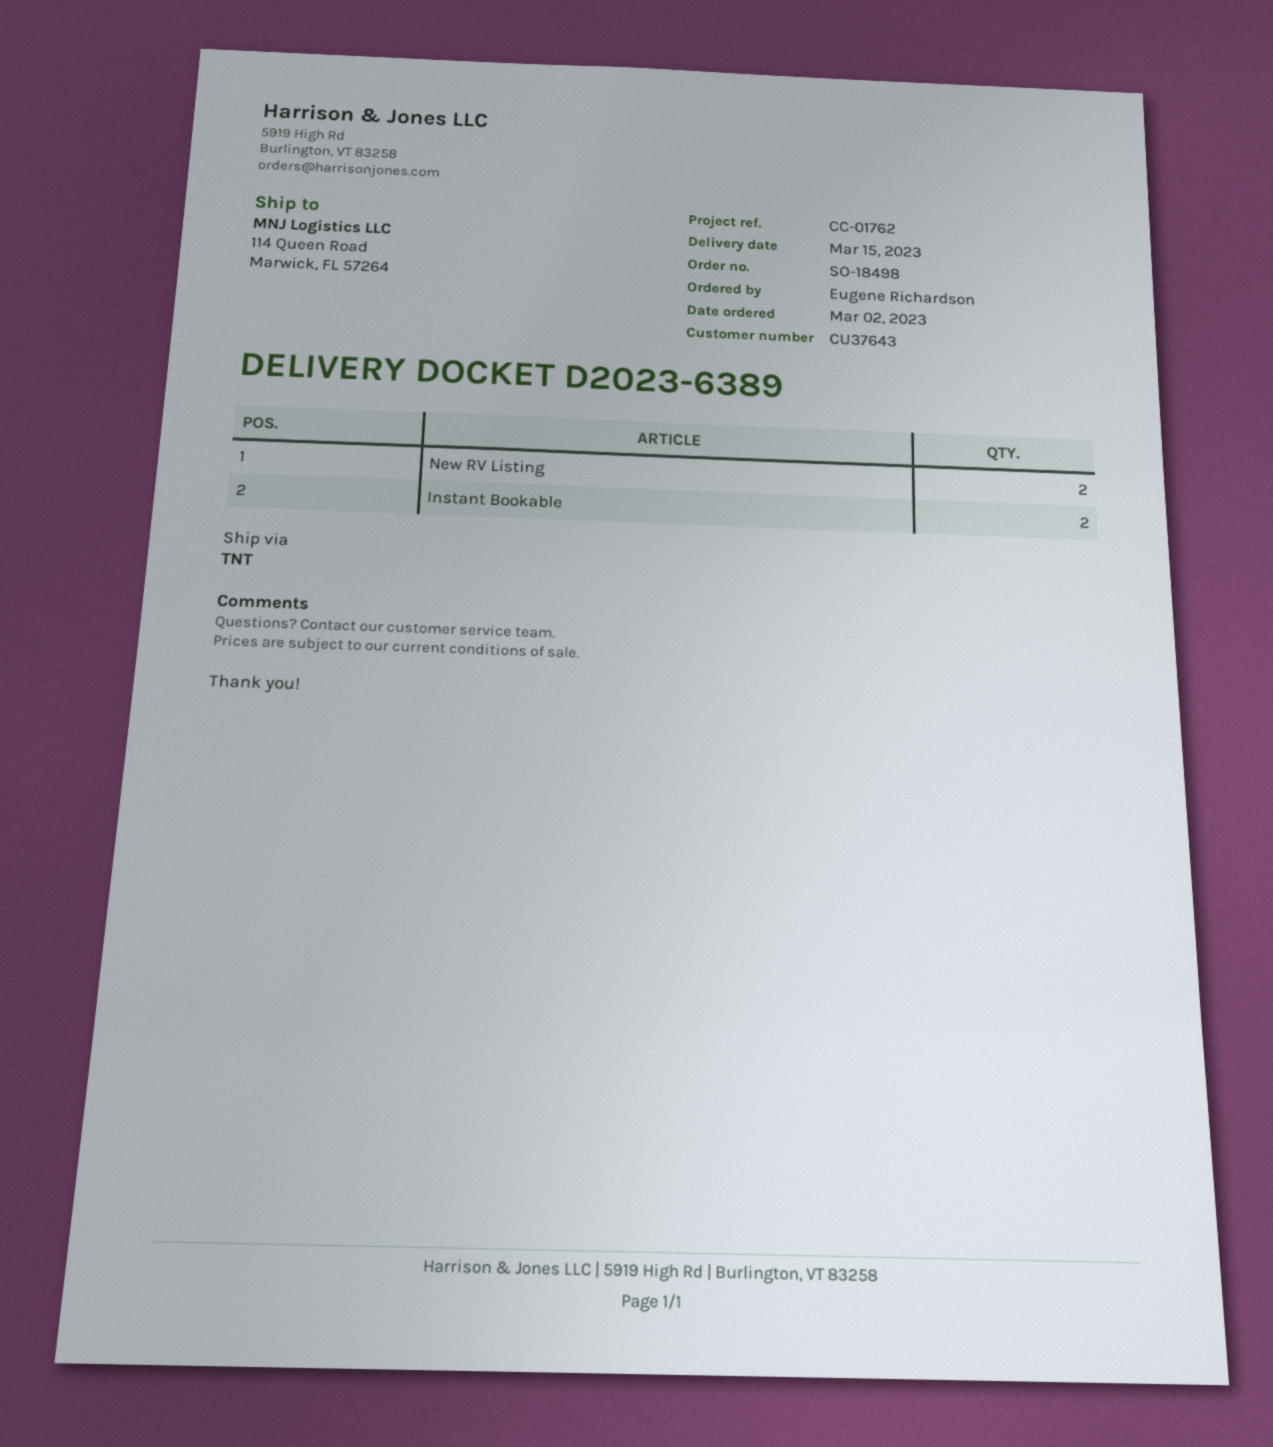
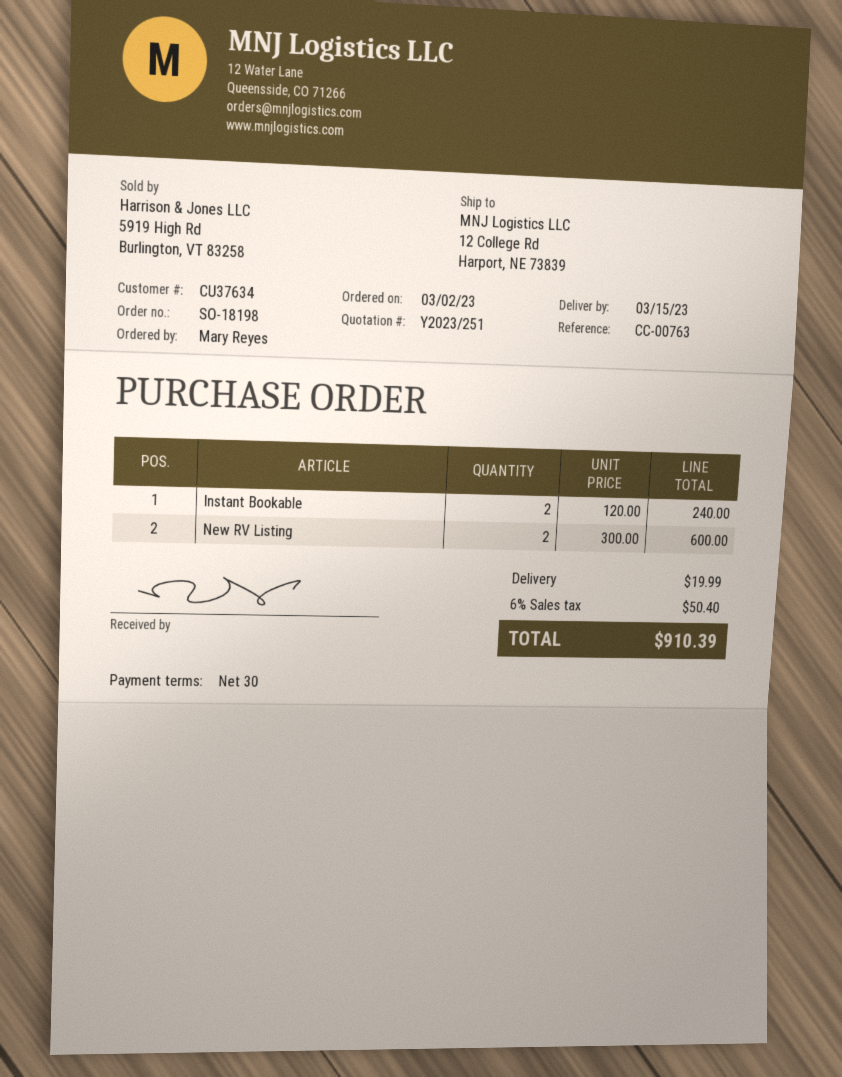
order number: SO-18498 -> SO-18198
customer number: CU37643 -> CU37634
reference: CC-01762 -> CC-00763
ordered by: Eugene Richardson -> Mary Reyes
ship to: 114 Queen Road, Marwick, FL 57264 -> 12 College Rd, Harport, NE 73839

